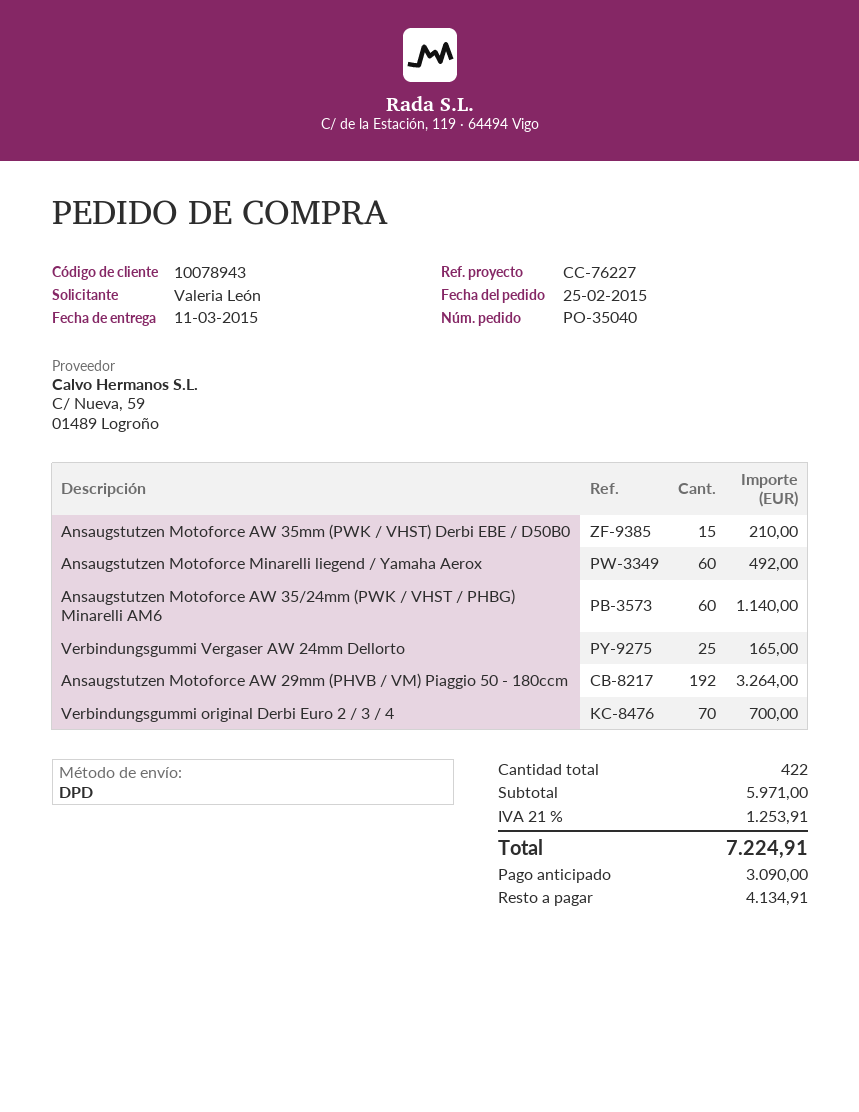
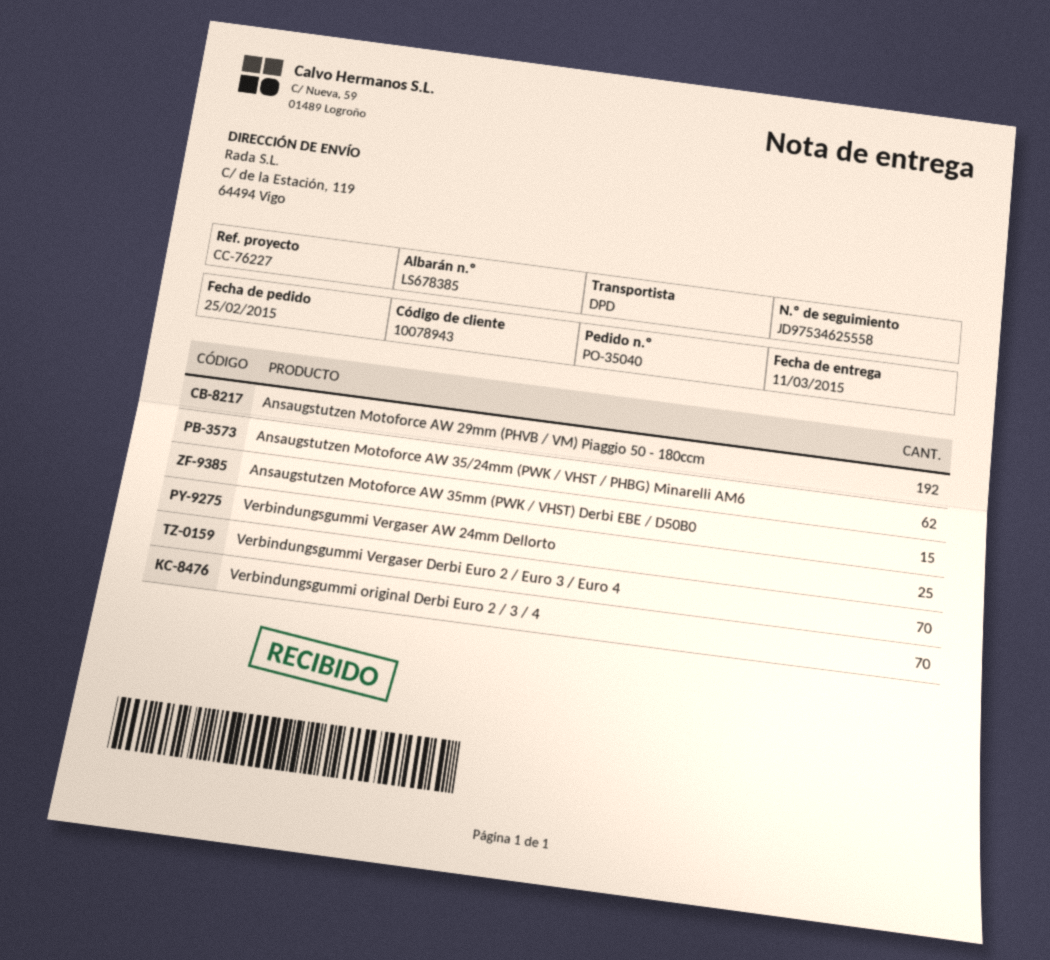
Ansaugstutzen Motoforce Minarelli liegend / Yamaha Aerox: 60 -> none
Ansaugstutzen Motoforce AW 35/24mm (PWK / VHST / PHBG) Minarelli AM6: 60 -> 62
Verbindungsgummi Vergaser Derbi Euro 2 / Euro 3 / Euro 4: none -> 70

